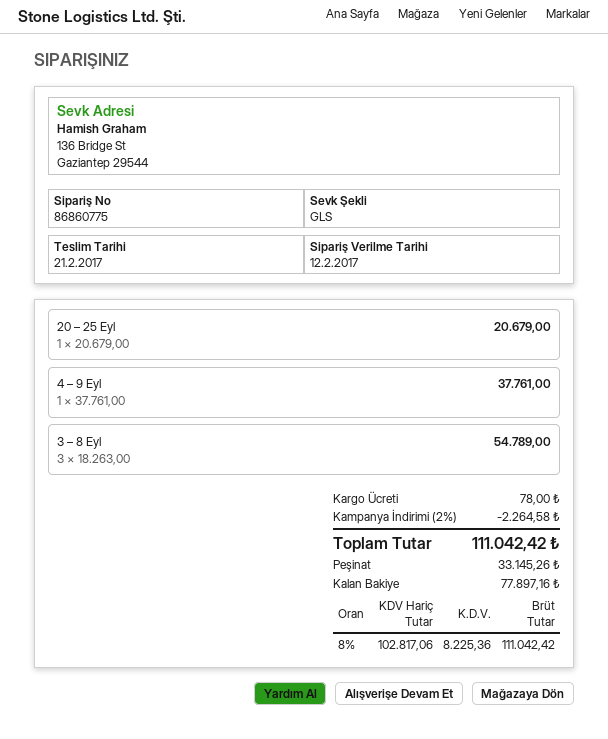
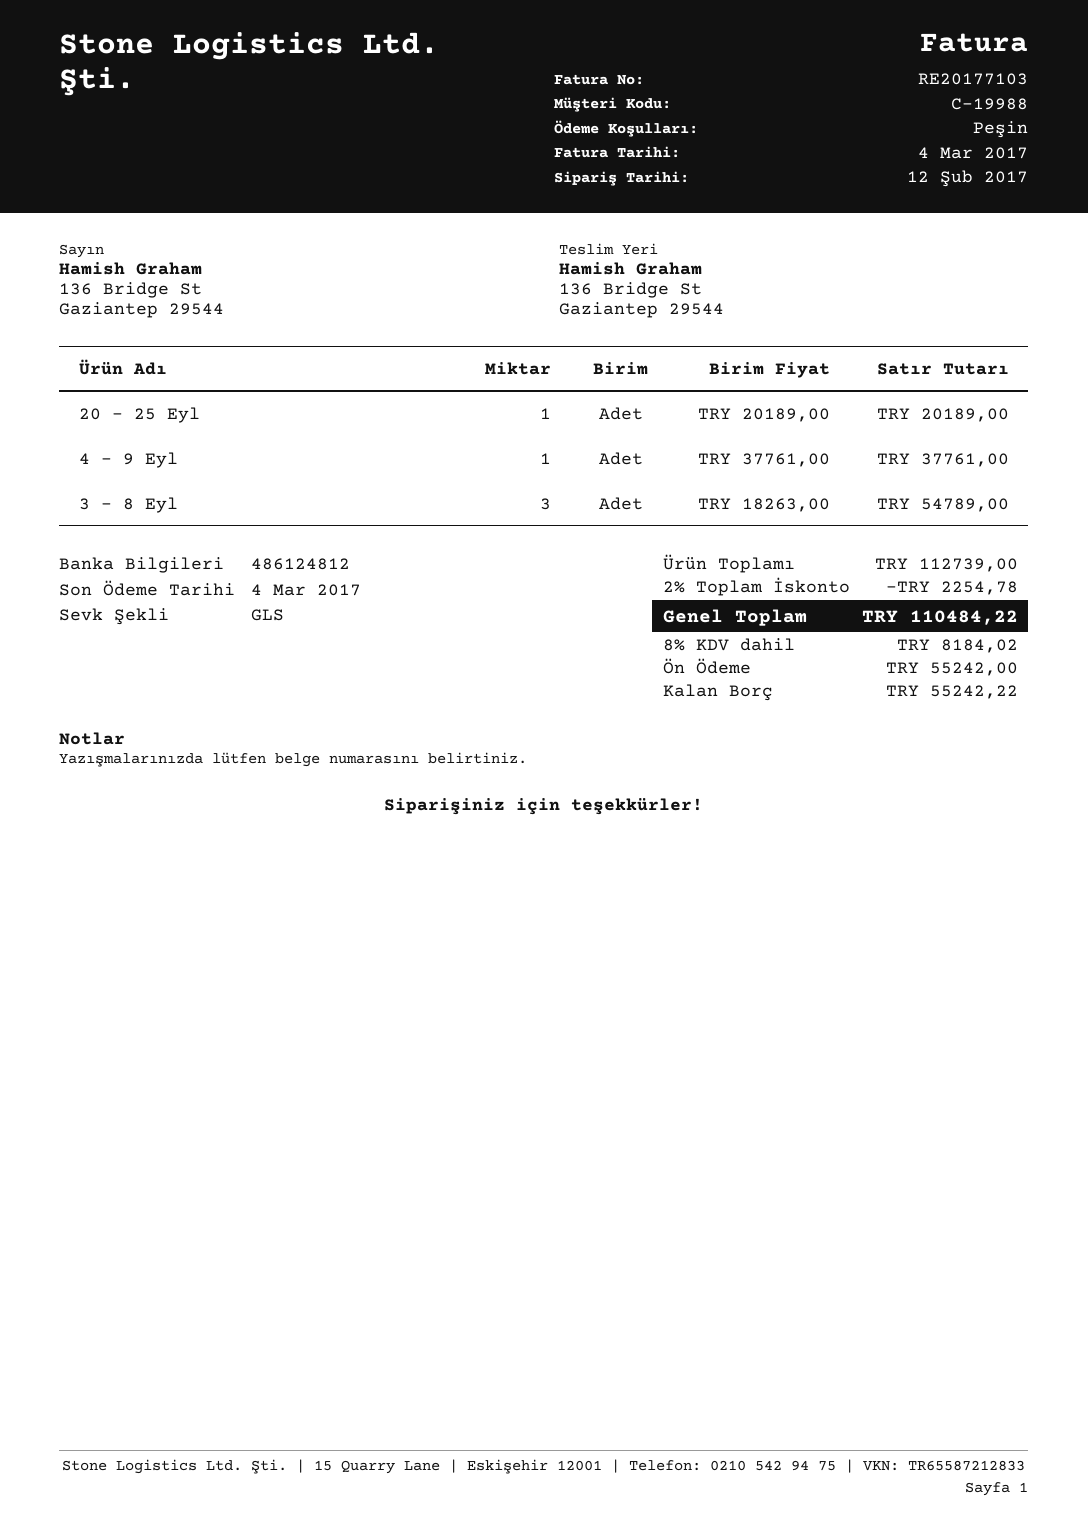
20 – 25 Eyl: 1 x 20679.00 = 20679.00 -> 1 x 20189.00 = 20189.00
discount: 2% = 2264.58 -> 2% = 2254.78
shipping: 78.00 -> none
tax: 8% = 8225.36 -> 8% = 8184.02
total: 111042.42 -> 110484.22
deposit: 33145.26 -> 55242.00
balance: 77897.16 -> 55242.22

